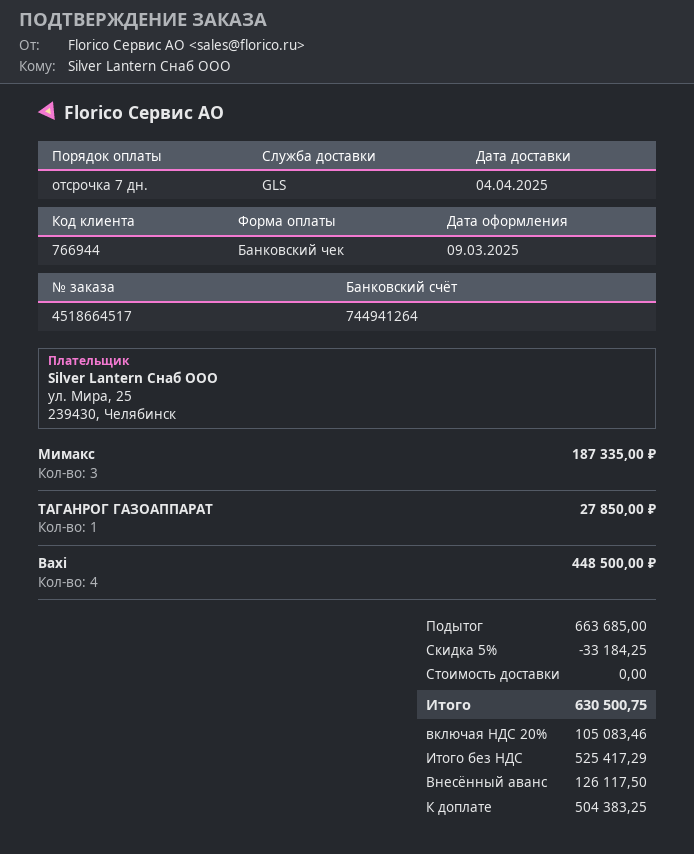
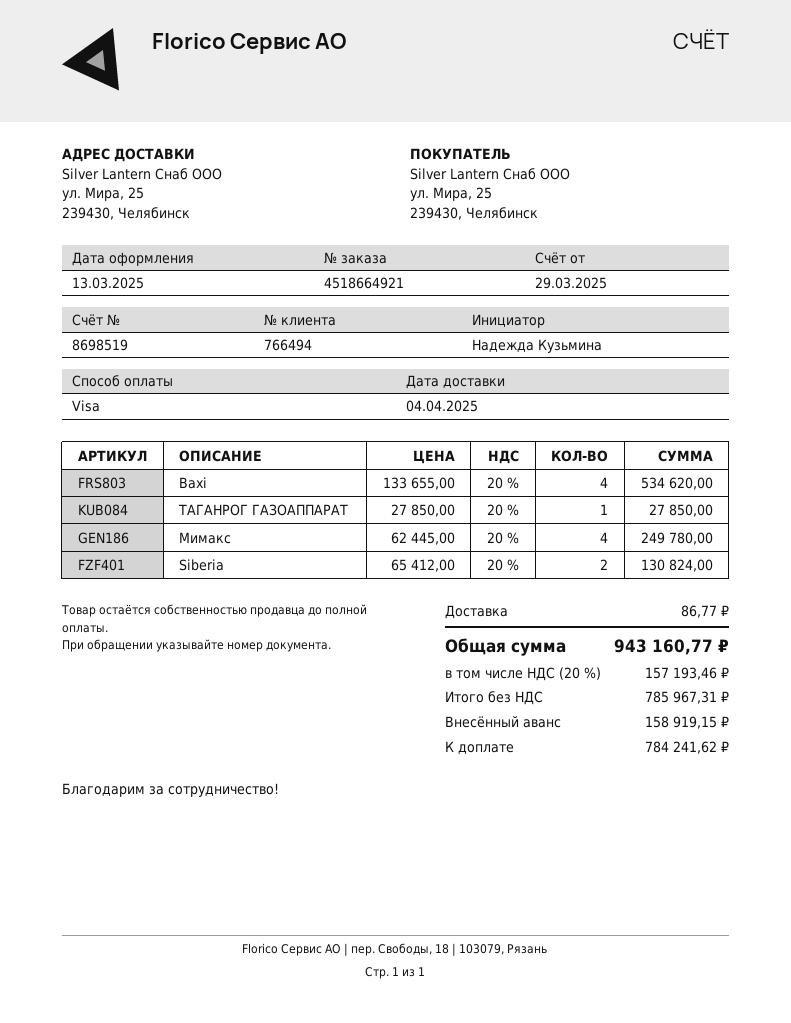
order number: 4518664517 -> 4518664921
order date: 2025-03-09 -> 2025-03-13
customer number: 766944 -> 766494
payment method: cheque -> Visa
Мимакс: 3 for 187335.00 -> 4 for 249780.00
Baxi: 4 for 448500.00 -> 4 for 534620.00
Siberia: none -> 2 for 130824.00
discount: 5% = 33184.25 -> none
shipping: 0.00 -> 86.77
net: 525417.29 -> 785967.31
tax: 20% = 105083.46 -> 20% = 157193.46
total: 630500.75 -> 943160.77
deposit: 126117.50 -> 158919.15
balance: 504383.25 -> 784241.62

